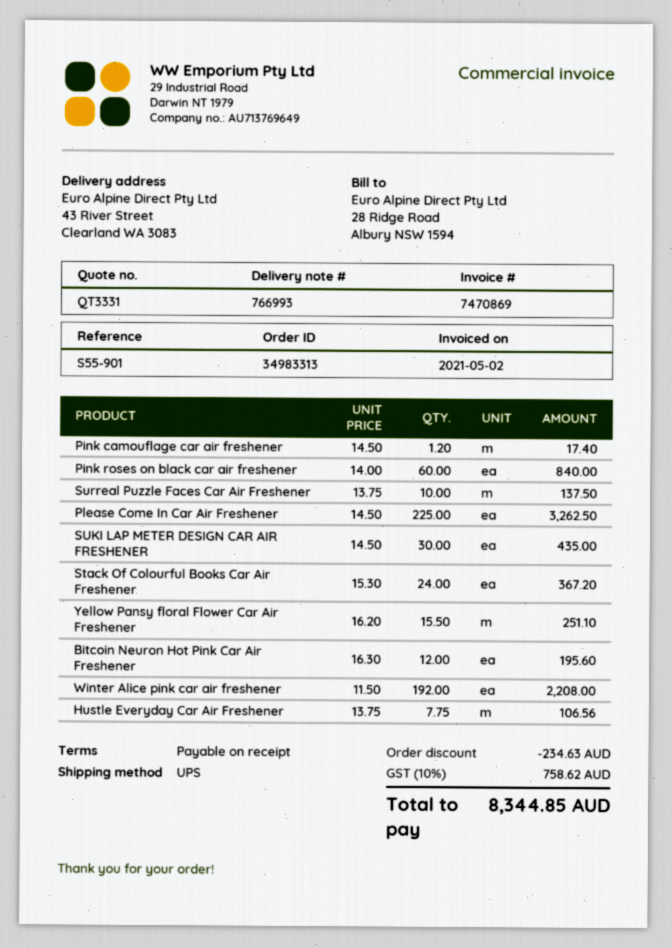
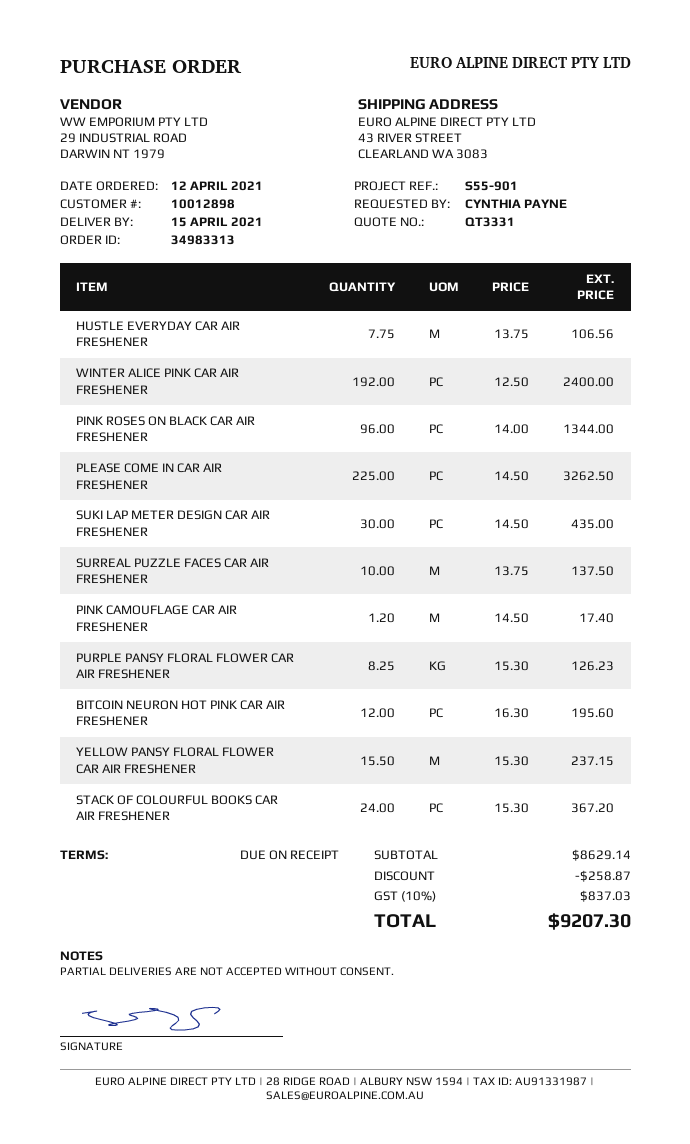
Pink roses on black car air freshener: 60 x 14.00 = 840.00 -> 96 x 14.00 = 1344.00
Yellow Pansy floral Flower Car Air Freshener: 15.5 x 16.20 = 251.10 -> 15.5 x 15.30 = 237.15
Winter Alice pink car air freshener: 192 x 11.50 = 2208.00 -> 192 x 12.50 = 2400.00
PURPLE PANSY FLORAL FLOWER CAR AIR FRESHENER: none -> 8.25 x 15.30 = 126.23
discount: 234.63 -> 258.87
tax: 10% = 758.62 -> 10% = 837.03
total: 8344.85 -> 9207.30

